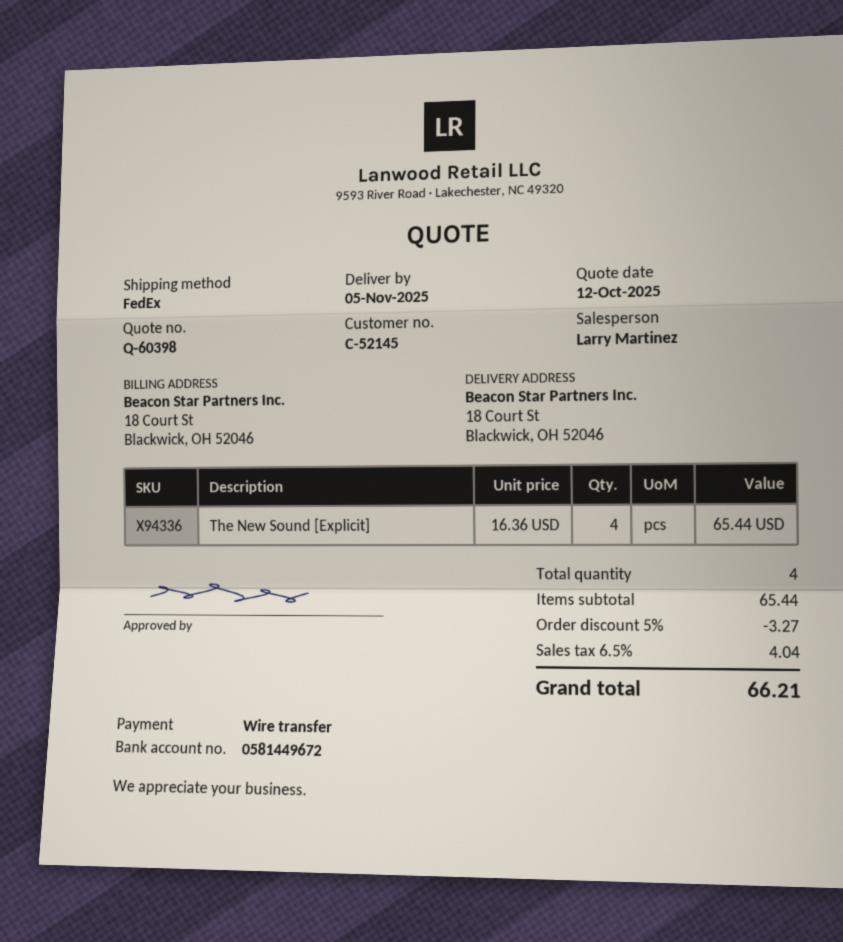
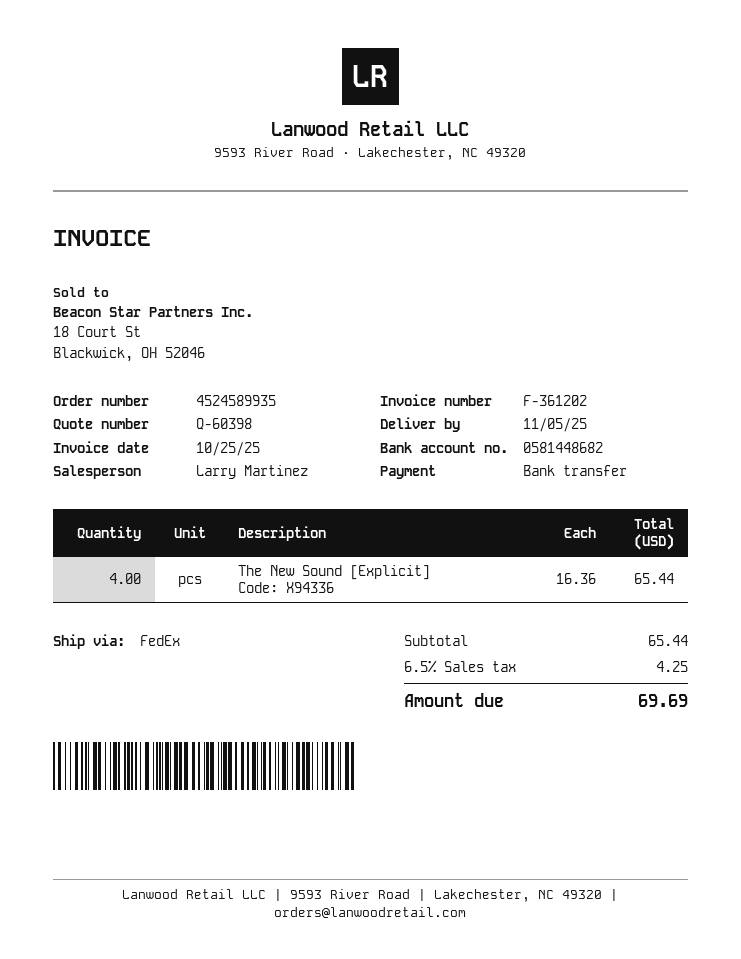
bank account: 0581449672 -> 0581448682
discount: 5% = 3.27 -> none
tax: 6.5% = 4.04 -> 6.5% = 4.25
total: 66.21 -> 69.69

